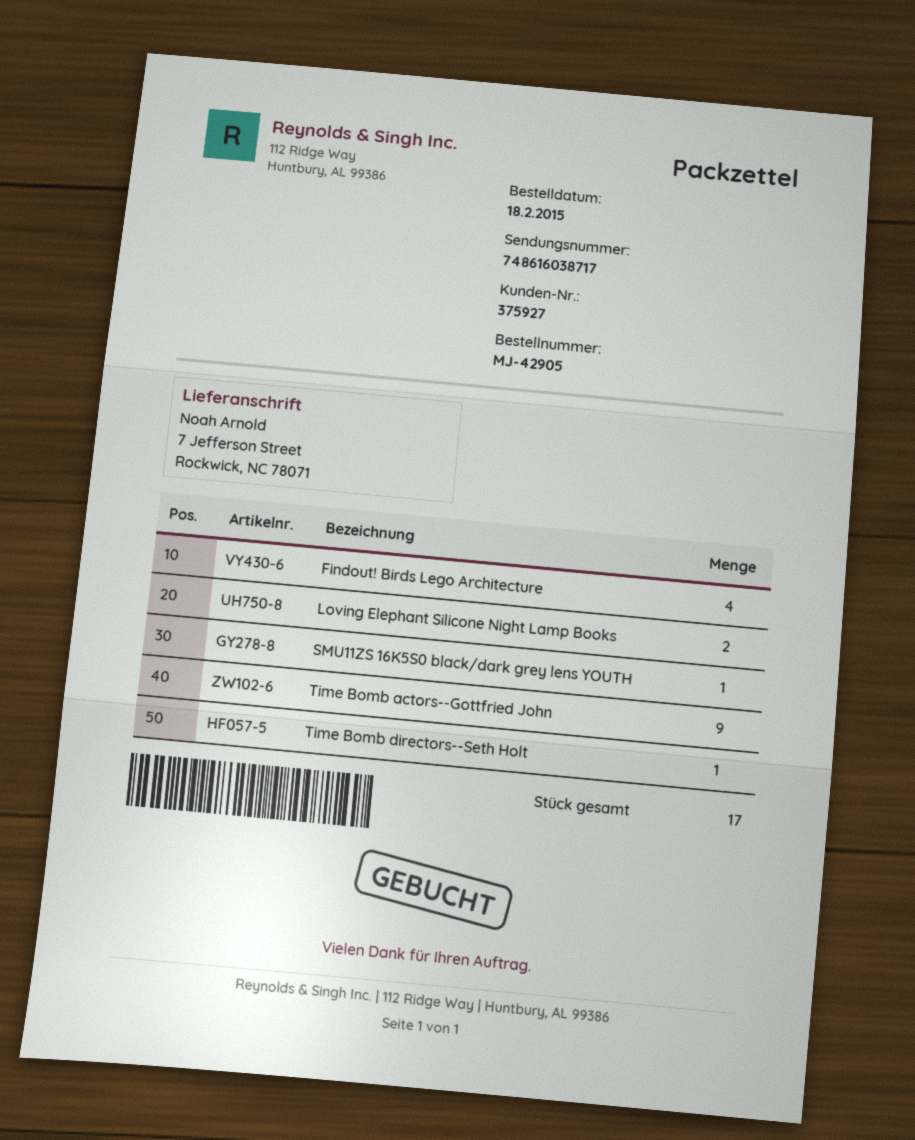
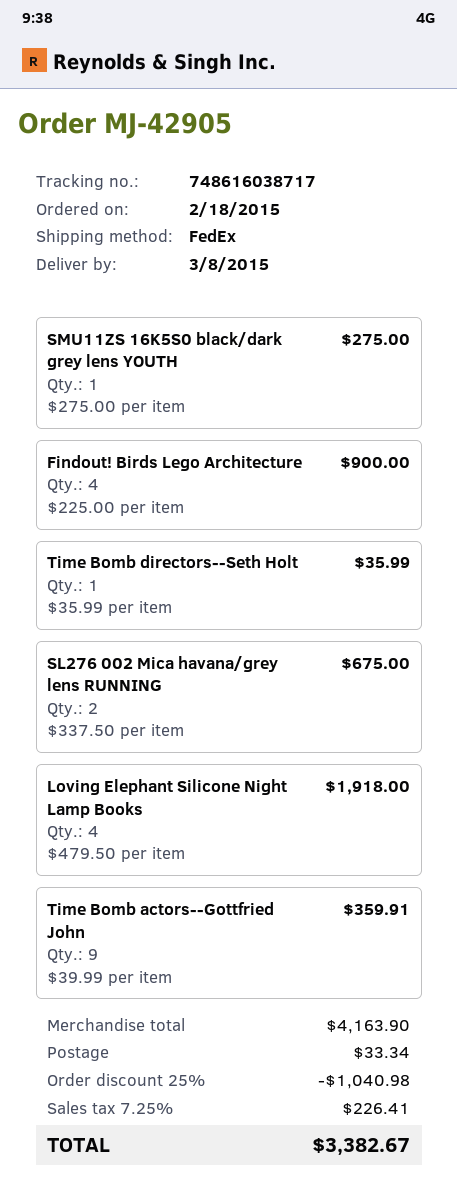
Loving Elephant Silicone Night Lamp Books: 2 -> 4
SL276 002 Mica havana/grey lens RUNNING: none -> 2

